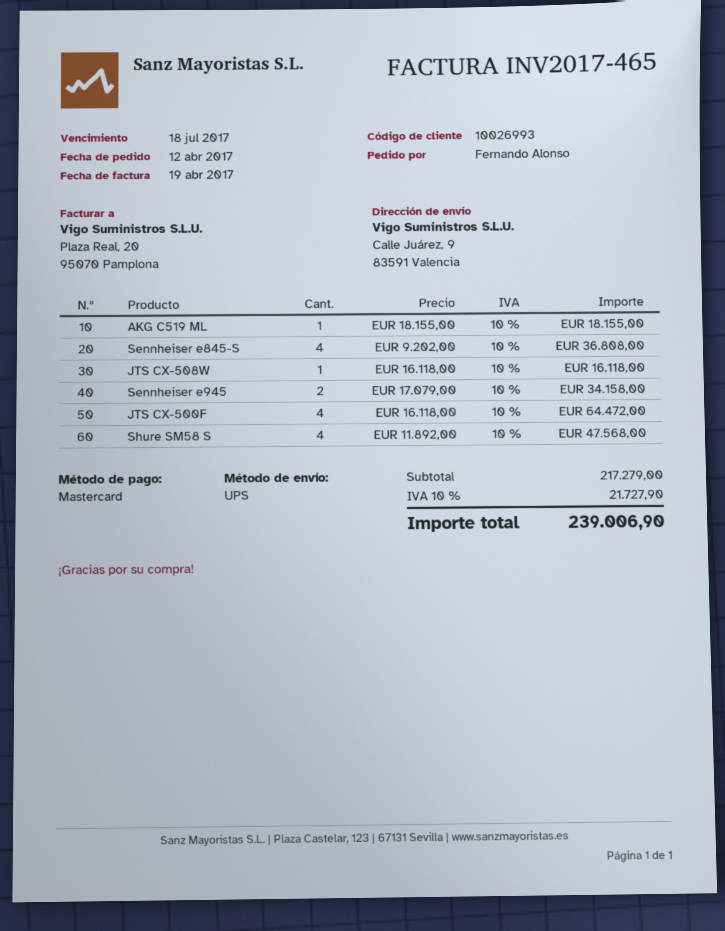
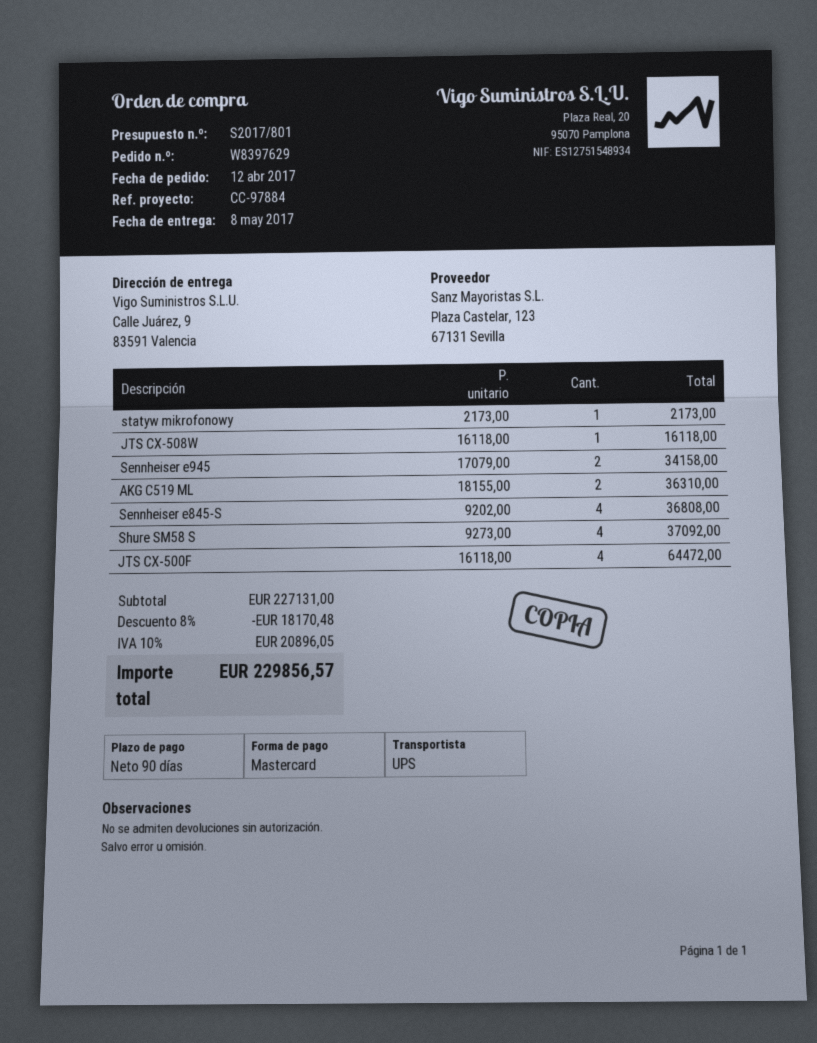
AKG C519 ML: 1 x 18155.00 = 18155.00 -> 2 x 18155.00 = 36310.00
Shure SM58 S: 4 x 11892.00 = 47568.00 -> 4 x 9273.00 = 37092.00
statyw mikrofonowy: none -> 1 x 2173.00 = 2173.00
subtotal: 217279.00 -> 227131.00
discount: none -> 8% = 18170.48
tax: 10% = 21727.90 -> 10% = 20896.05
total: 239006.90 -> 229856.57

